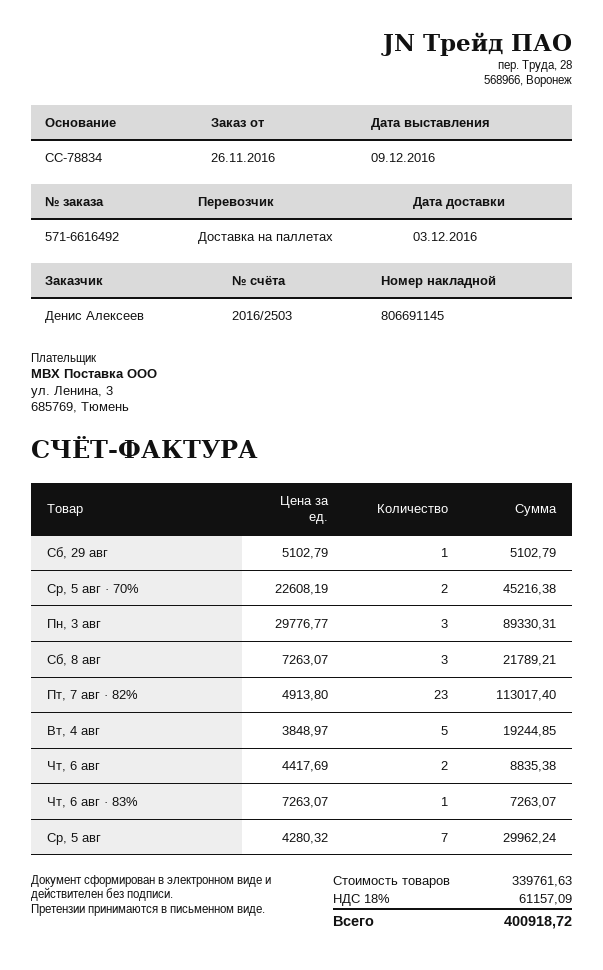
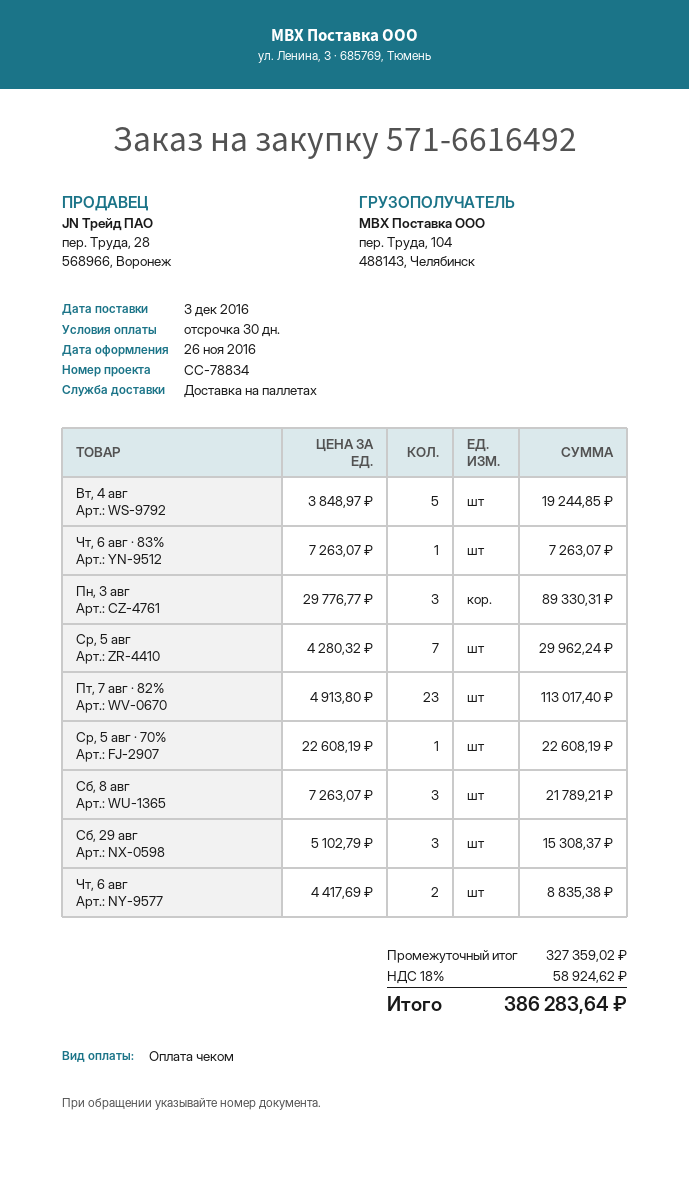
Сб, 29 авг: 1 x 5102.79 = 5102.79 -> 3 x 5102.79 = 15308.37
Ср, 5 авг · 70%: 2 x 22608.19 = 45216.38 -> 1 x 22608.19 = 22608.19
subtotal: 339761.63 -> 327359.02
tax: 18% = 61157.09 -> 18% = 58924.62
total: 400918.72 -> 386283.64

